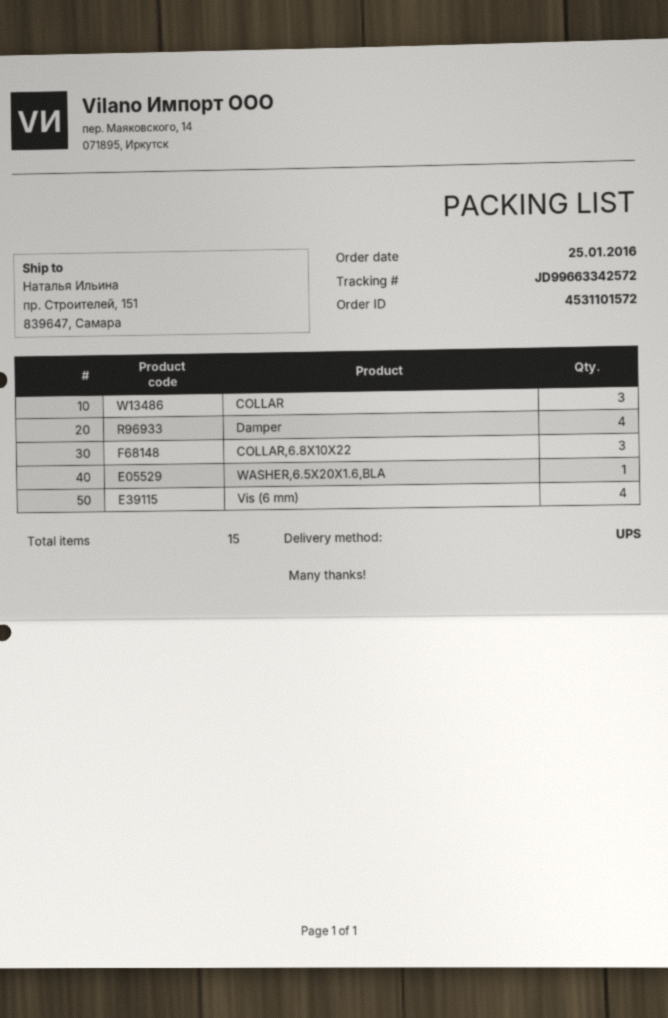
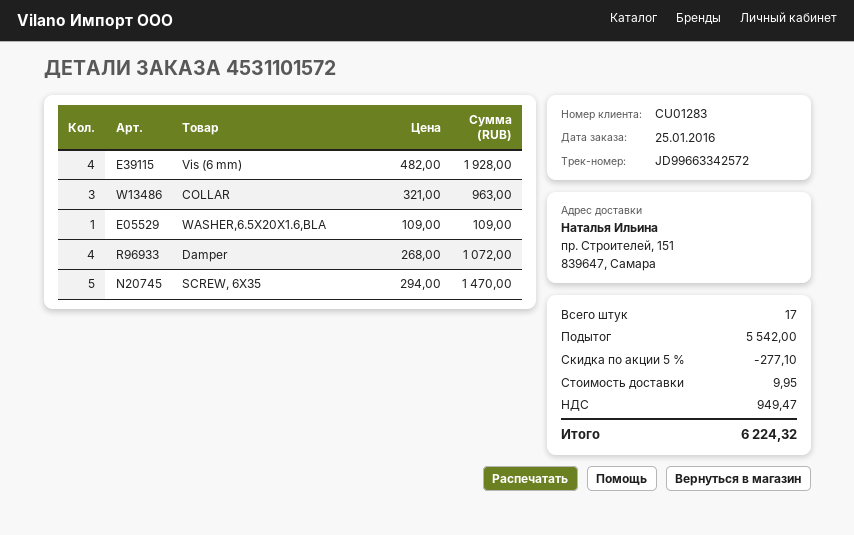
COLLAR,6.8X10X22: 3 -> none
SCREW, 6X35: none -> 5
total quantity: 15 -> 17

